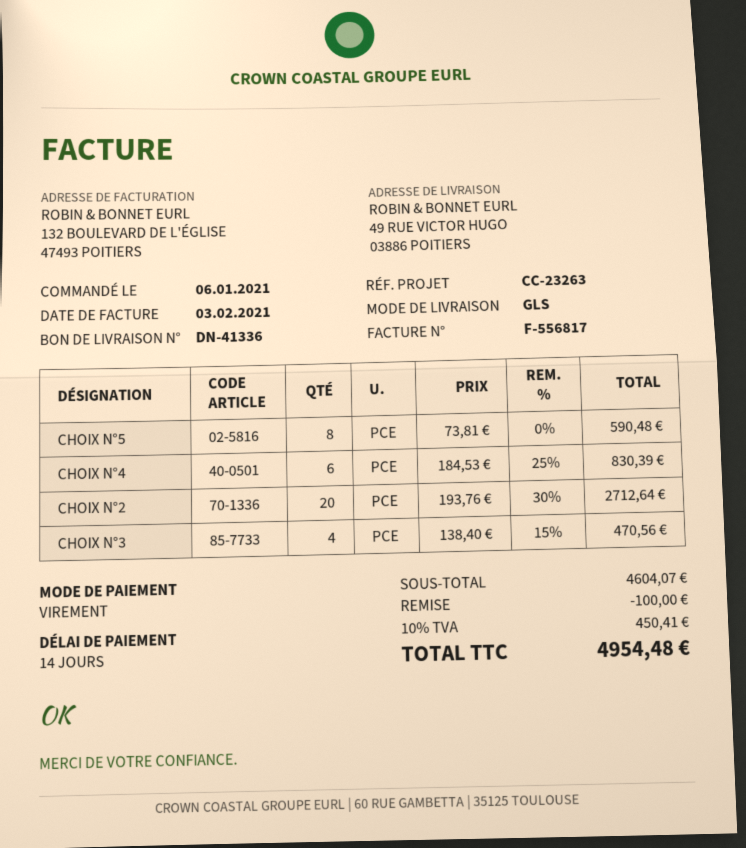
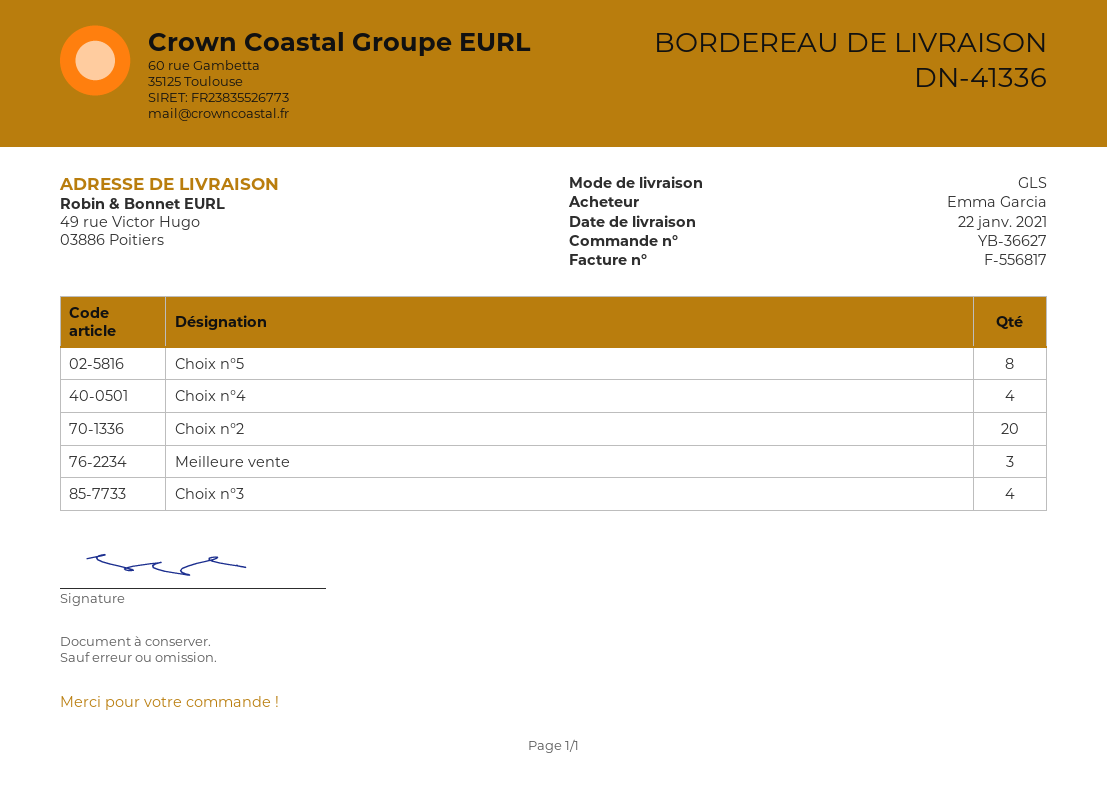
CHOIX N°4: 6 -> 4
Meilleure vente: none -> 3

